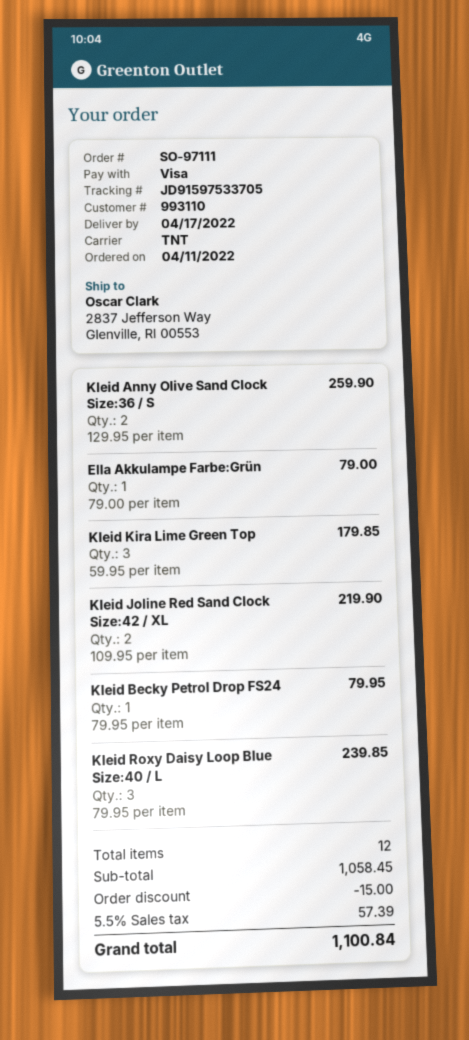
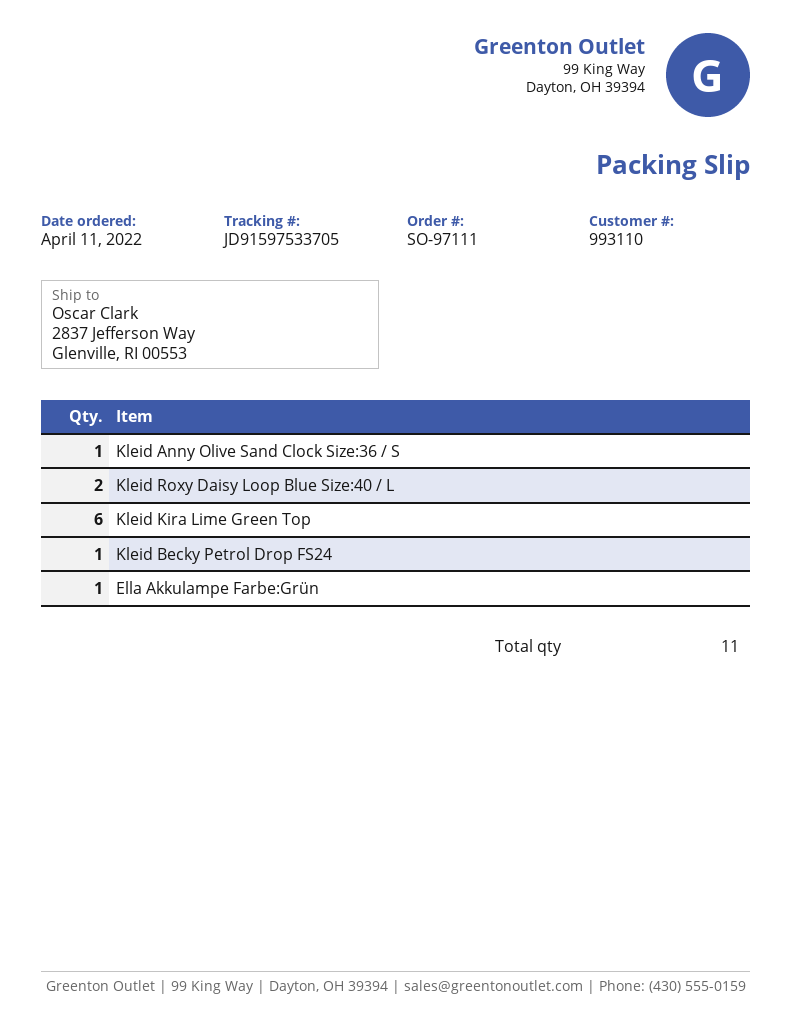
Kleid Anny Olive Sand Clock Size:36 / S: 2 -> 1
Kleid Kira Lime Green Top: 3 -> 6
Kleid Joline Red Sand Clock Size:42 / XL: 2 -> none
Kleid Roxy Daisy Loop Blue Size:40 / L: 3 -> 2
total quantity: 12 -> 11

